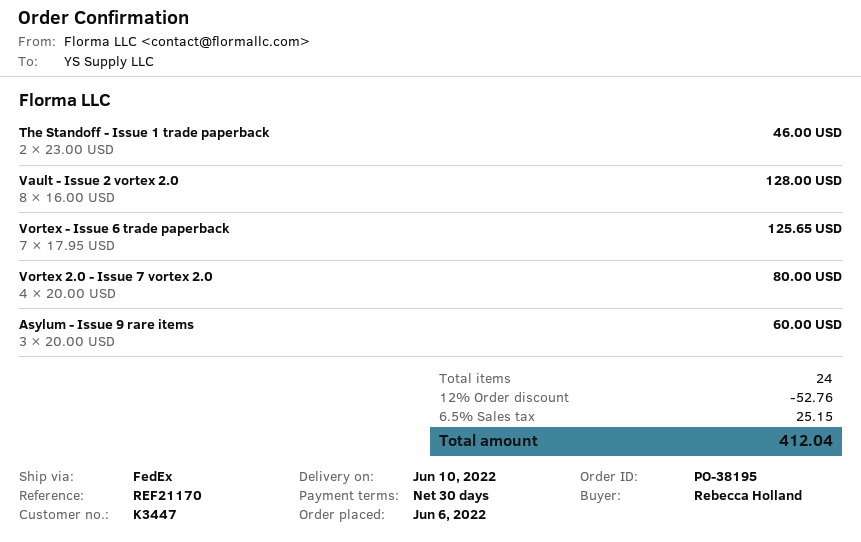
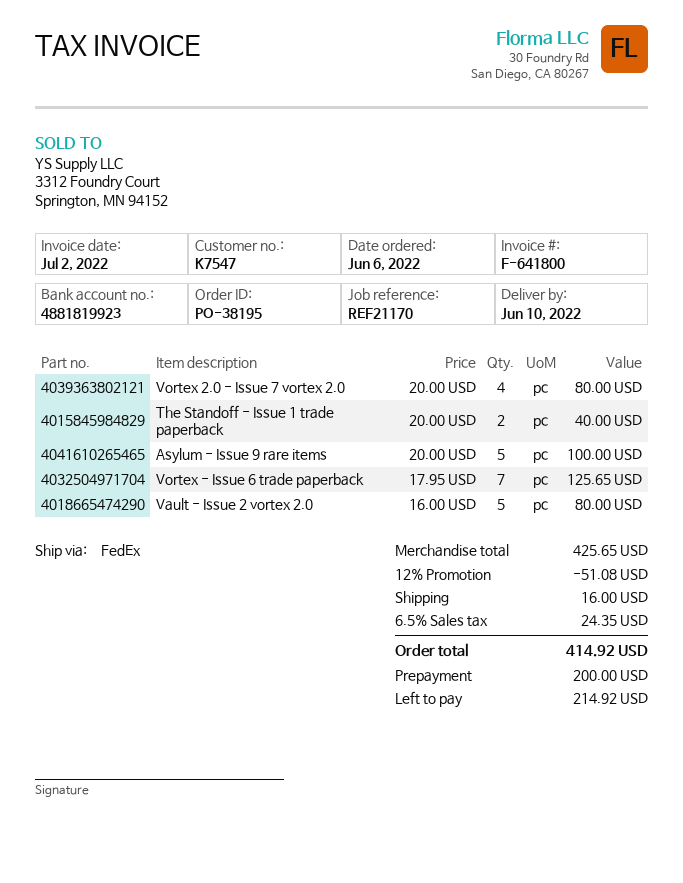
customer number: K3447 -> K7547
The Standoff - Issue 1 trade paperback: 2 x 23.00 = 46.00 -> 2 x 20.00 = 40.00
Vault - Issue 2 vortex 2.0: 8 x 16.00 = 128.00 -> 5 x 16.00 = 80.00
Asylum - Issue 9 rare items: 3 x 20.00 = 60.00 -> 5 x 20.00 = 100.00
discount: 12% = 52.76 -> 12% = 51.08
shipping: none -> 16.00
tax: 6.5% = 25.15 -> 6.5% = 24.35
total: 412.04 -> 414.92

